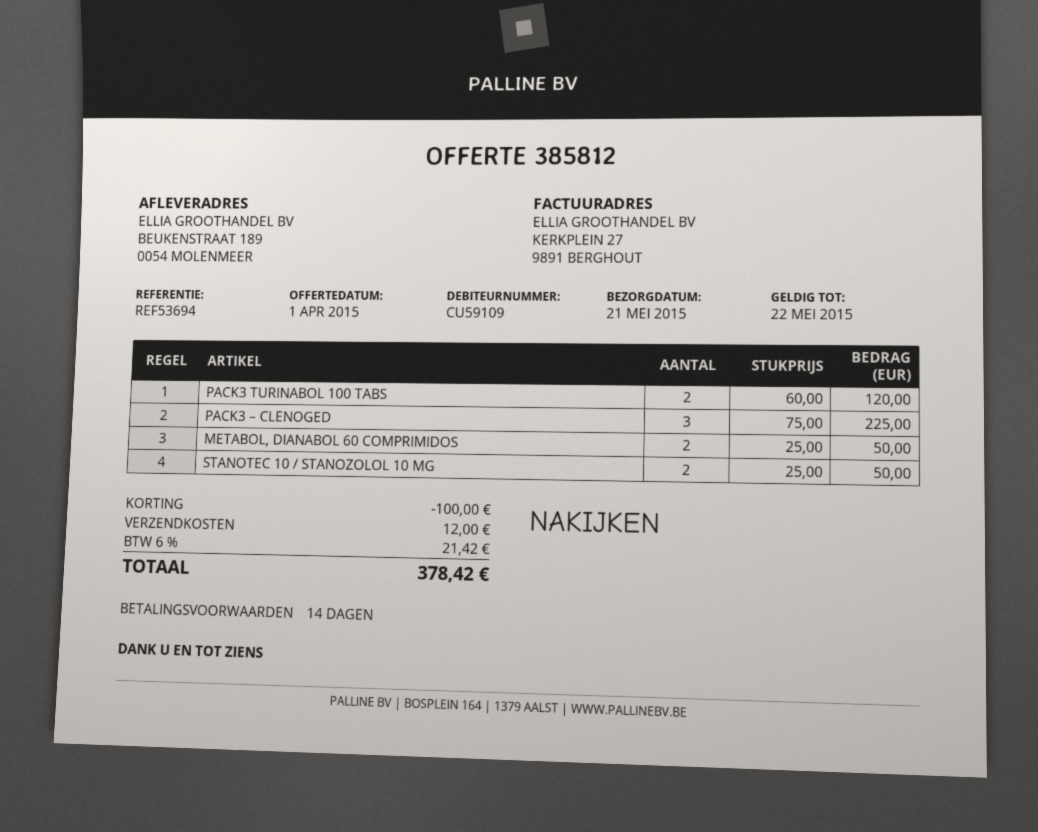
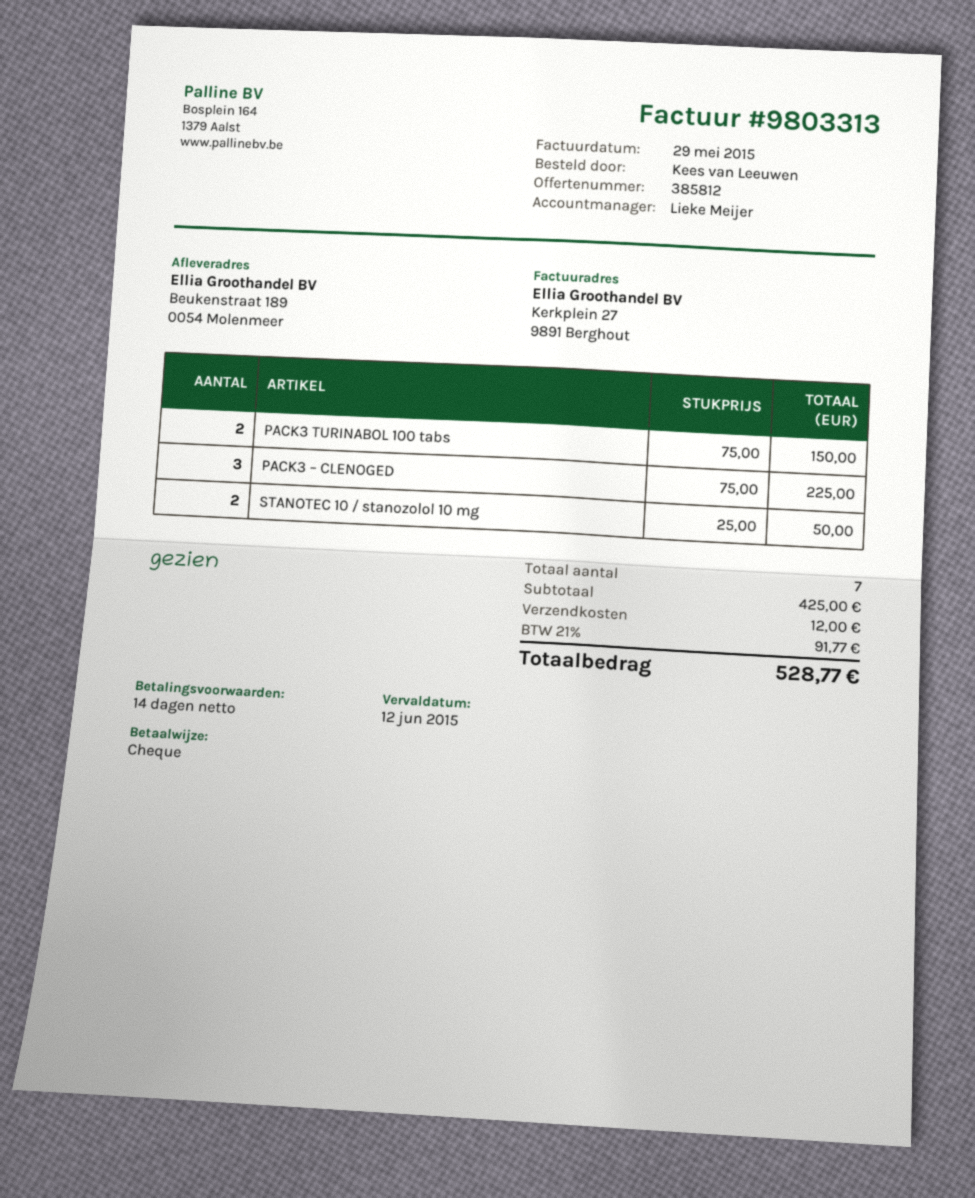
PACK3 TURINABOL 100 TABS: 2 x 60.00 = 120.00 -> 2 x 75.00 = 150.00
METABOL, DIANABOL 60 COMPRIMIDOS: 2 x 25.00 = 50.00 -> none
discount: 100.00 -> none
tax: 6% = 21.42 -> 21% = 91.77
total: 378.42 -> 528.77

